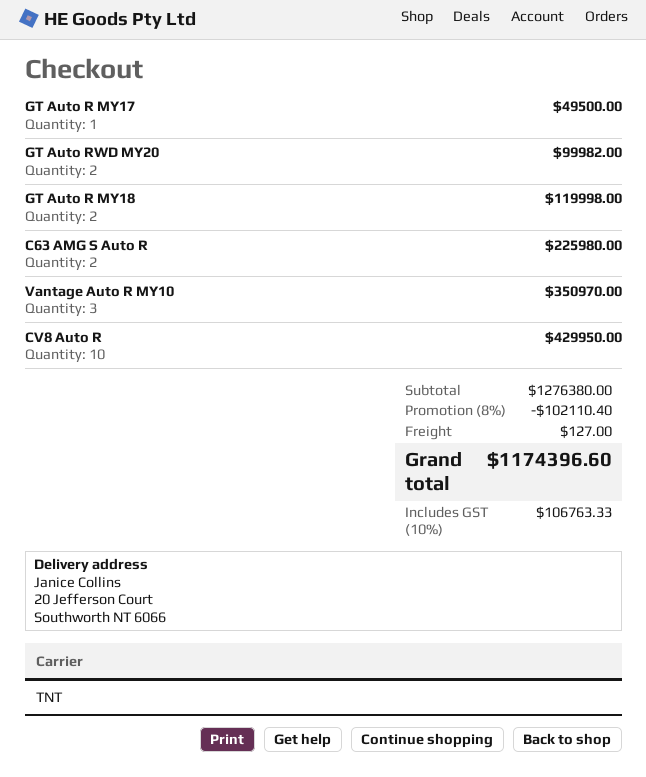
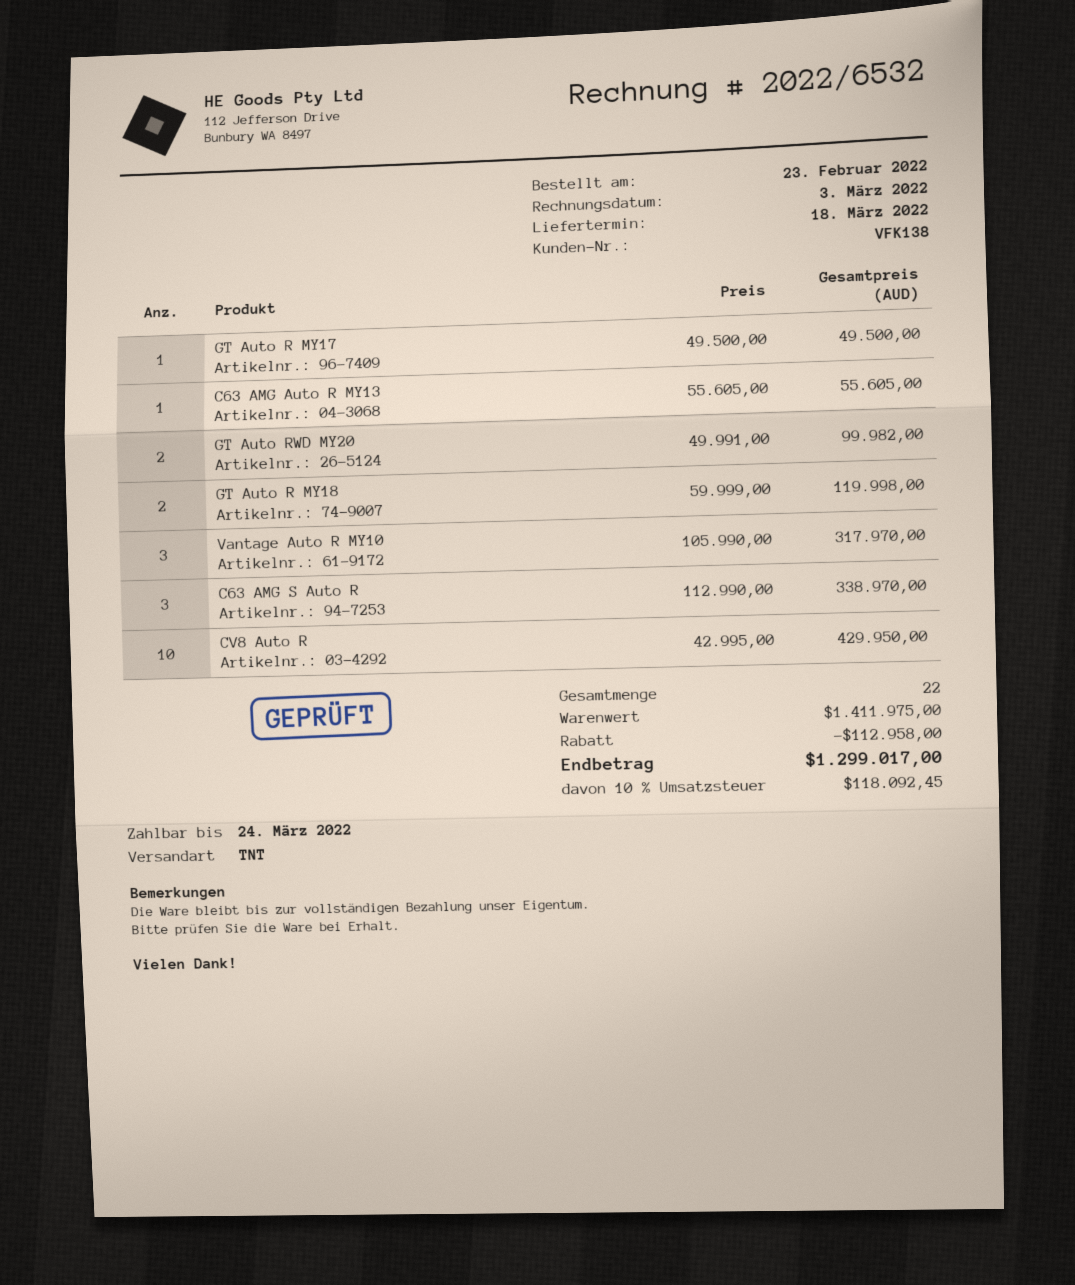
C63 AMG S Auto R: 2 for 225980.00 -> 3 for 338970.00
Vantage Auto R MY10: 3 for 350970.00 -> 3 for 317970.00
C63 AMG Auto R MY13: none -> 1 for 55605.00
subtotal: 1276380.00 -> 1411975.00
discount: 102110.40 -> 112958.00
shipping: 127.00 -> none
tax: 10% = 106763.33 -> 10% = 118092.45
total: 1174396.60 -> 1299017.00

